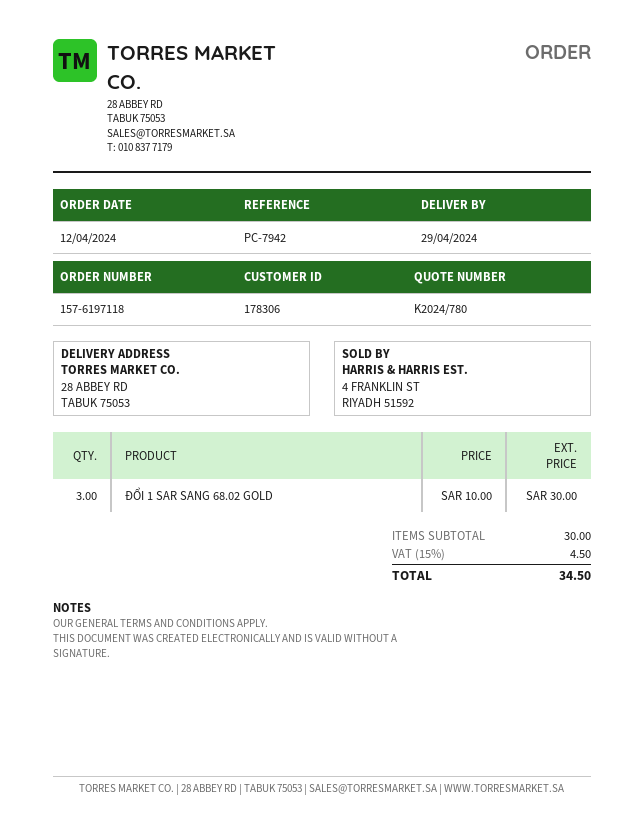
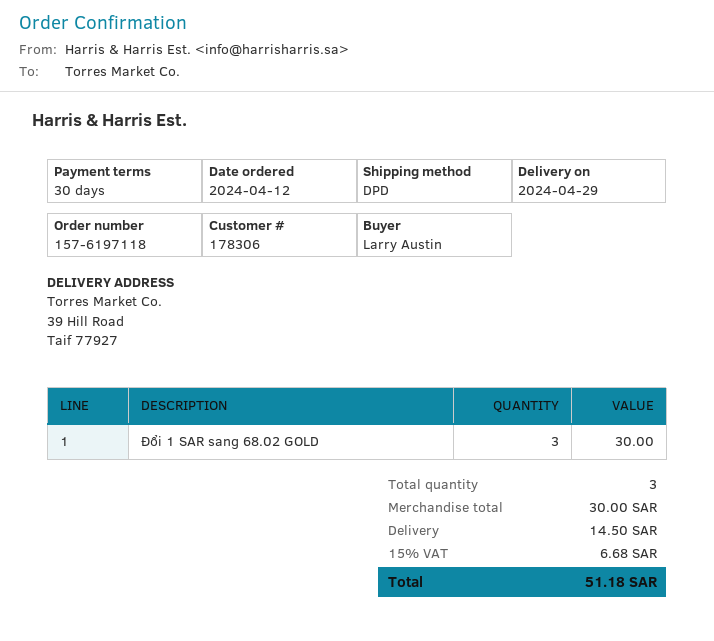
ship to: 28 ABBEY RD, TABUK 75053 -> 39 Hill Road, Taif 77927
shipping: none -> 14.50
tax: 15% = 4.50 -> 15% = 6.68
total: 34.50 -> 51.18

